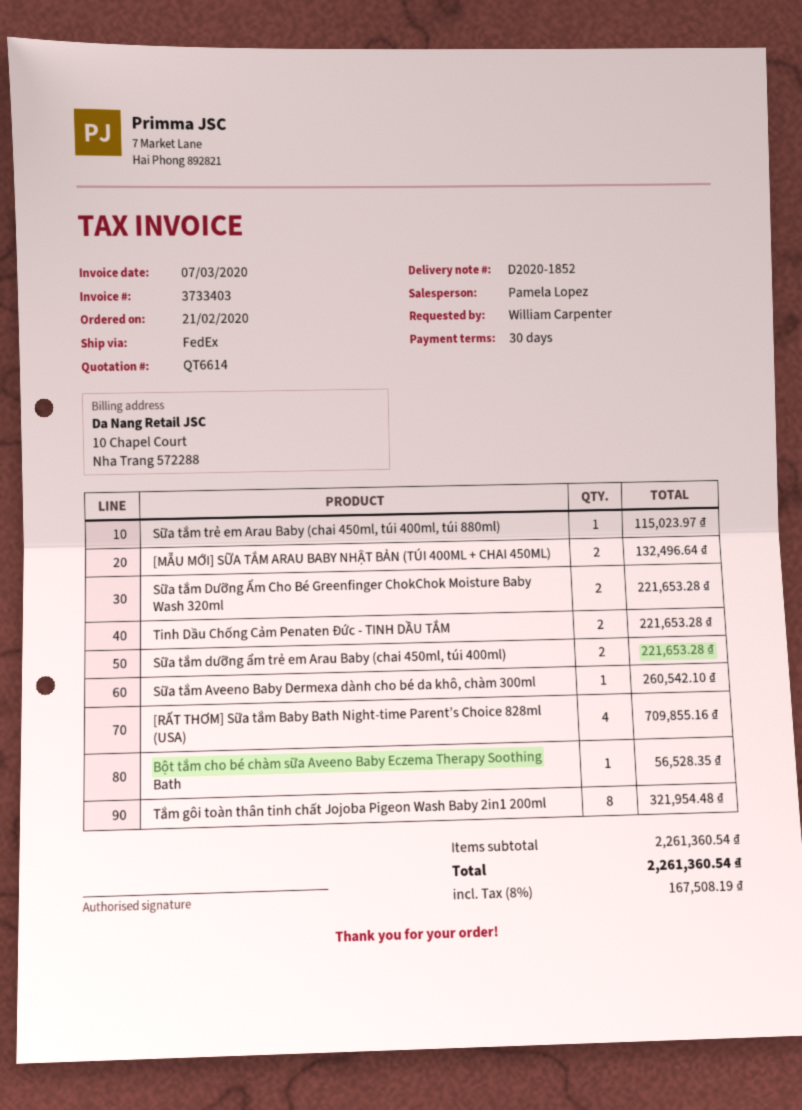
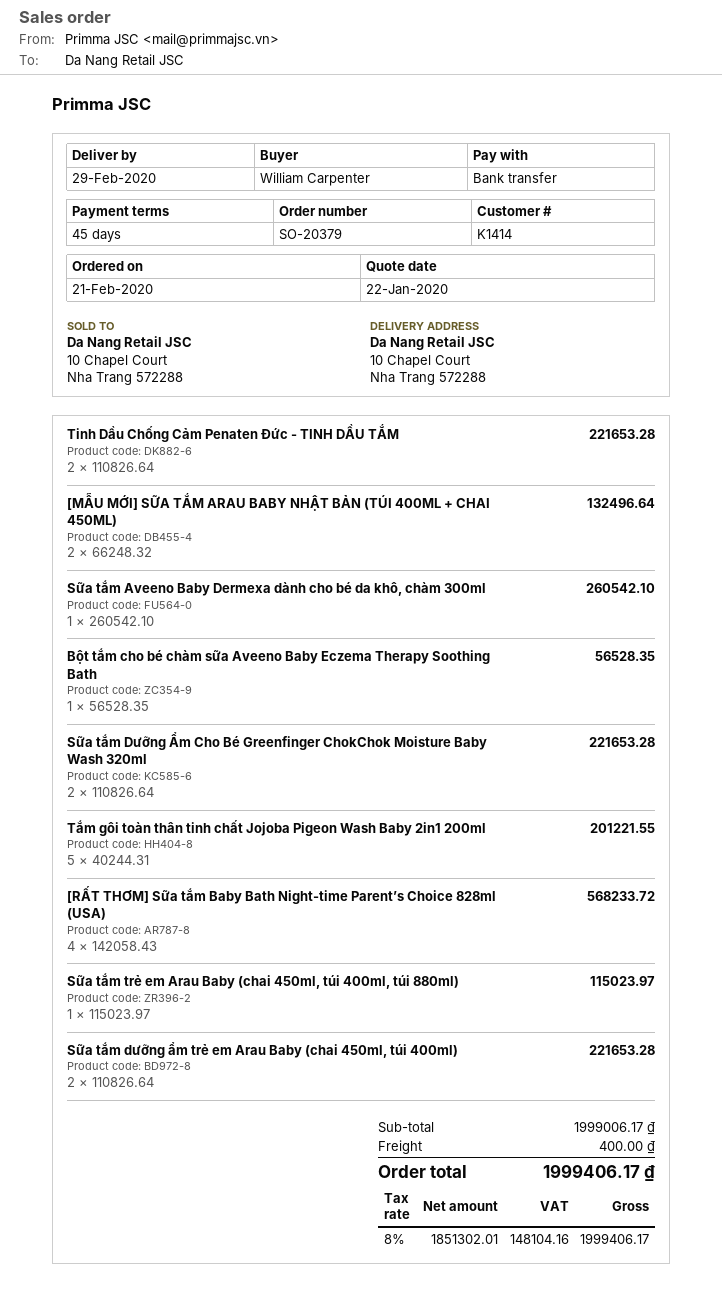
payment terms: 30 days -> 45 days
[RẤT THƠM] Sữa tắm Baby Bath Night-time Parent’s Choice 828ml (USA): 4 for 709855.16 -> 4 for 568233.72
Tắm gôi toàn thân tinh chất Jojoba Pigeon Wash Baby 2in1 200ml: 8 for 321954.48 -> 5 for 201221.55
subtotal: 2261360.54 -> 1999006.17
shipping: none -> 400.00
tax: 8% = 167508.19 -> 8% = 148104.16
total: 2261360.54 -> 1999406.17

